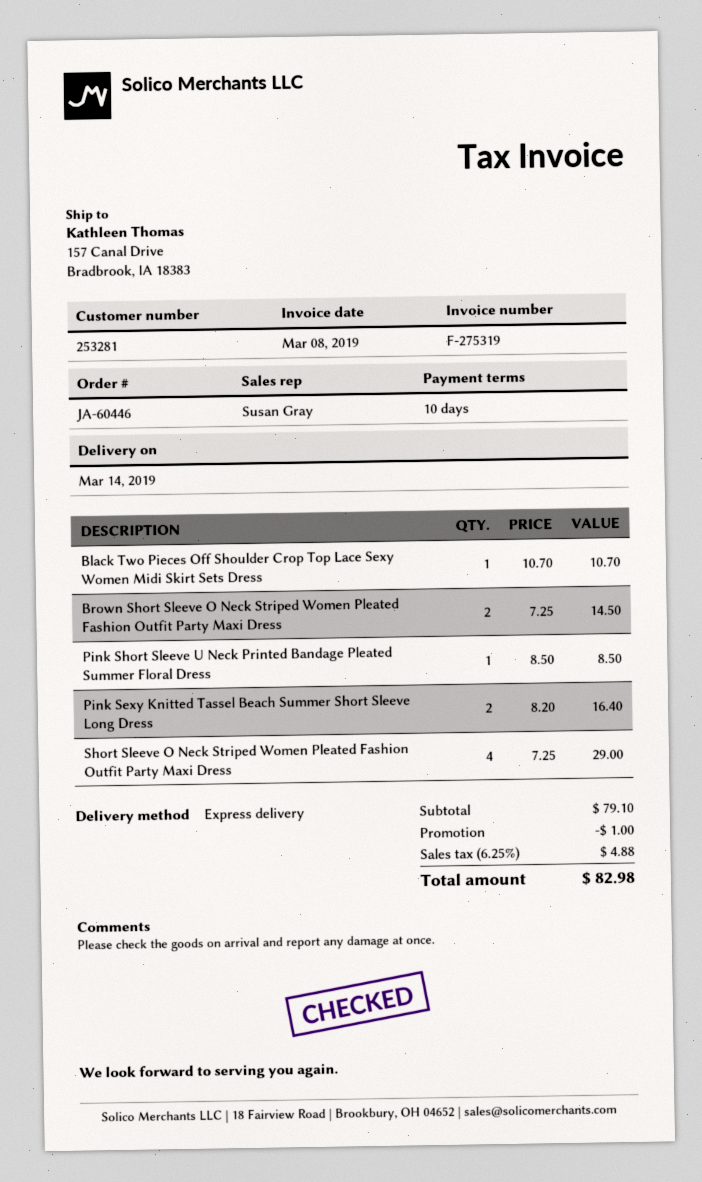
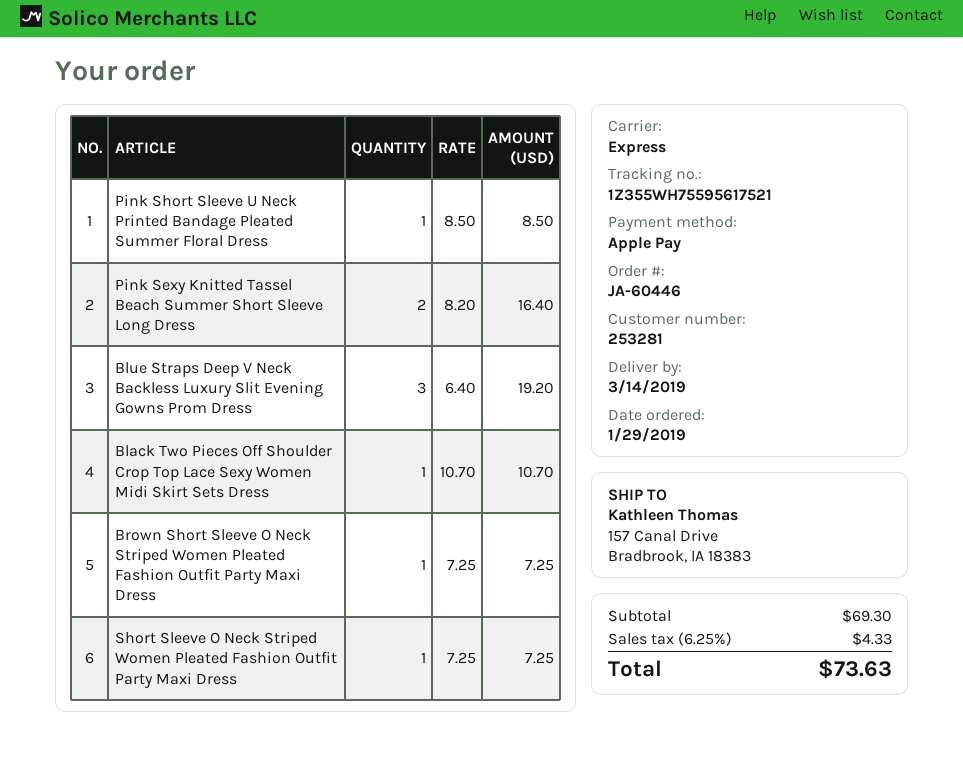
Brown Short Sleeve O Neck Striped Women Pleated Fashion Outfit Party Maxi Dress: 2 x 7.25 = 14.50 -> 1 x 7.25 = 7.25
Short Sleeve O Neck Striped Women Pleated Fashion Outfit Party Maxi Dress: 4 x 7.25 = 29.00 -> 1 x 7.25 = 7.25
Blue Straps Deep V Neck Backless Luxury Slit Evening Gowns Prom Dress: none -> 3 x 6.40 = 19.20
subtotal: 79.10 -> 69.30
discount: 1.00 -> none
tax: 6.25% = 4.88 -> 6.25% = 4.33
total: 82.98 -> 73.63

